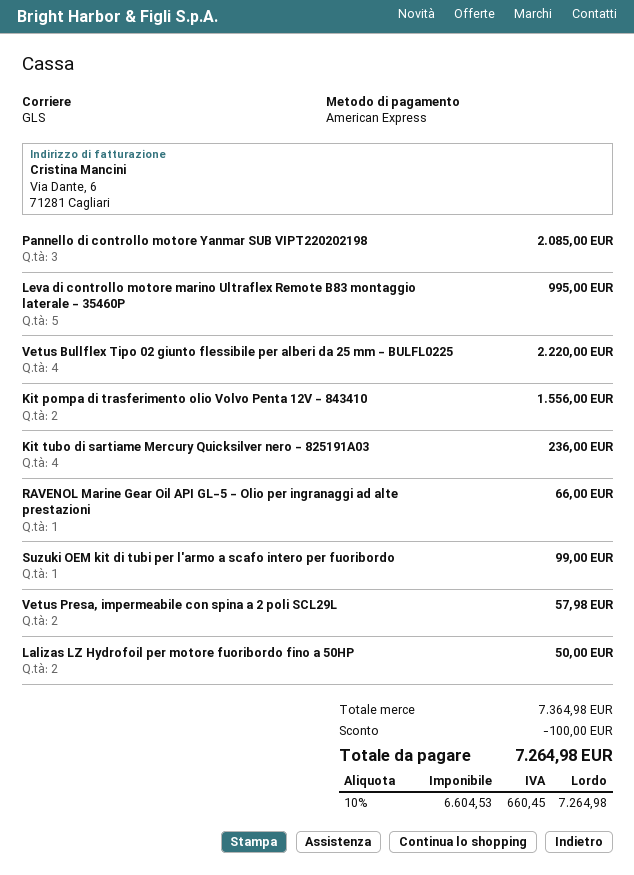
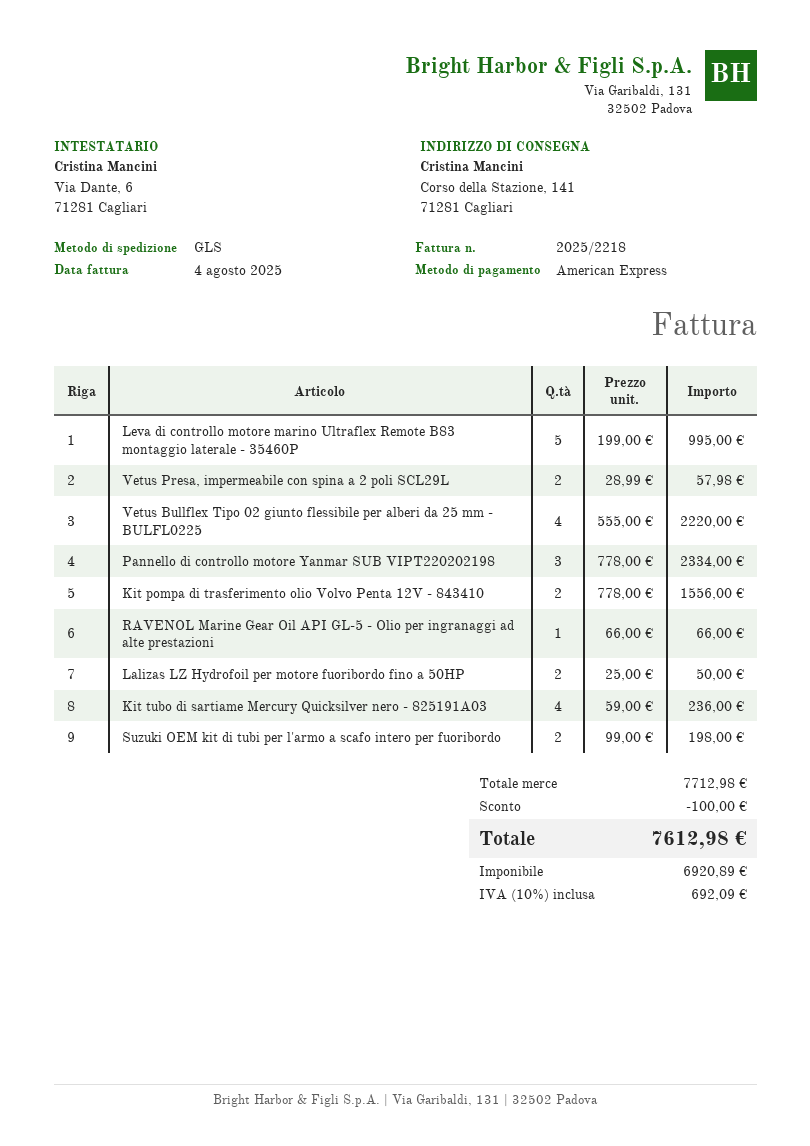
Pannello di controllo motore Yanmar SUB VIPT220202198: 3 for 2085.00 -> 3 for 2334.00
Suzuki OEM kit di tubi per l'armo a scafo intero per fuoribordo: 1 for 99.00 -> 2 for 198.00
subtotal: 7364.98 -> 7712.98
net: 6604.53 -> 6920.89
tax: 10% = 660.45 -> 10% = 692.09
total: 7264.98 -> 7612.98

